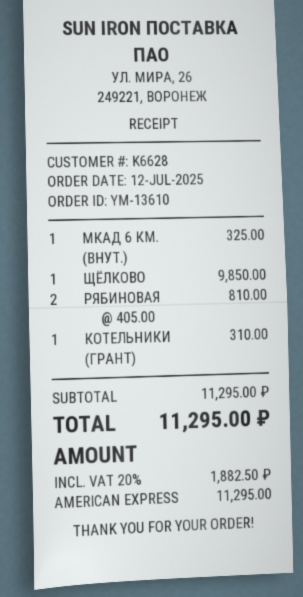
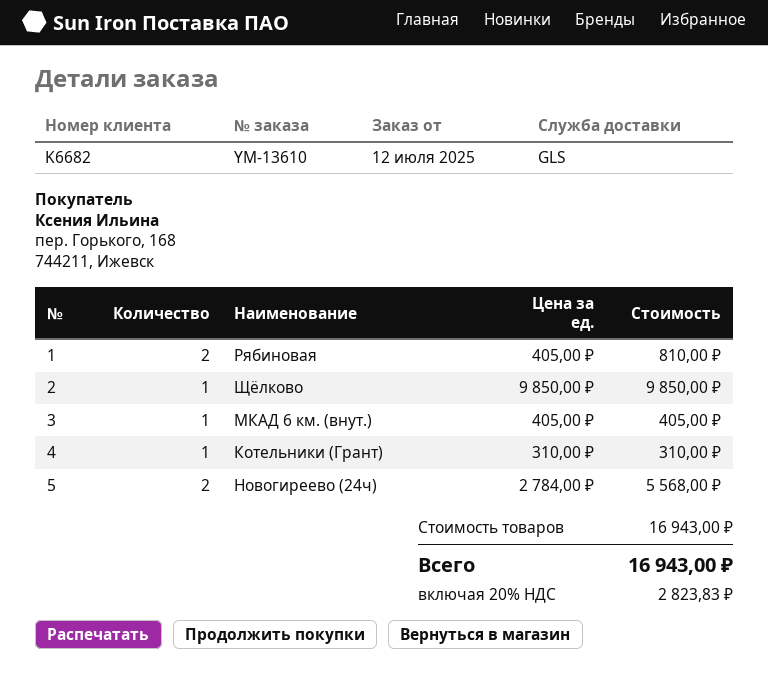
customer number: K6628 -> K6682
МКАД 6 КМ. (ВНУТ.): 1 x 325.00 = 325.00 -> 1 x 405.00 = 405.00
Новогиреево (24ч): none -> 2 x 2784.00 = 5568.00
subtotal: 11295.00 -> 16943.00
tax: 20% = 1882.50 -> 20% = 2823.83
total: 11295.00 -> 16943.00

